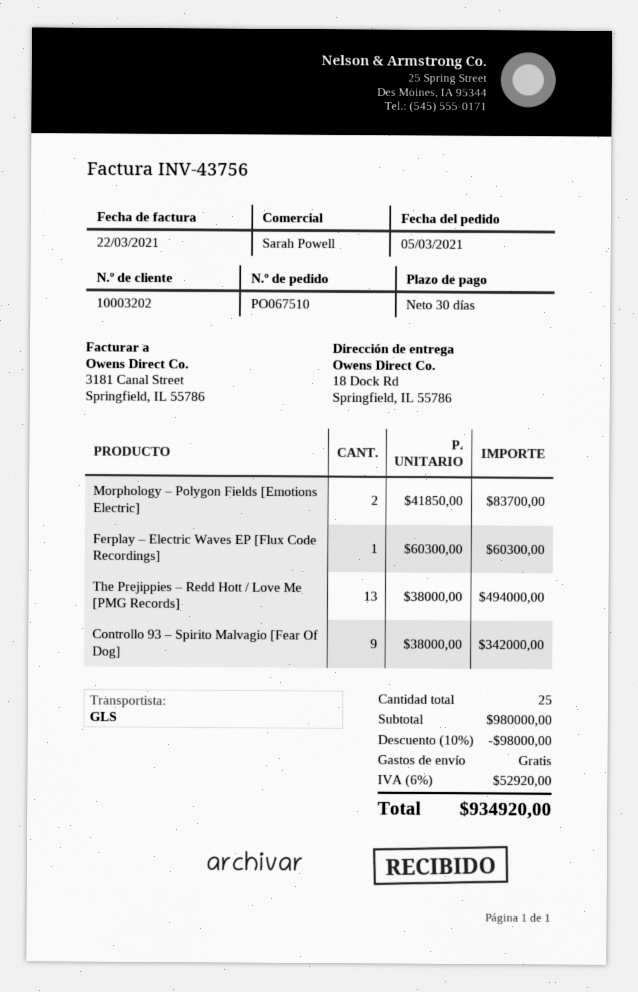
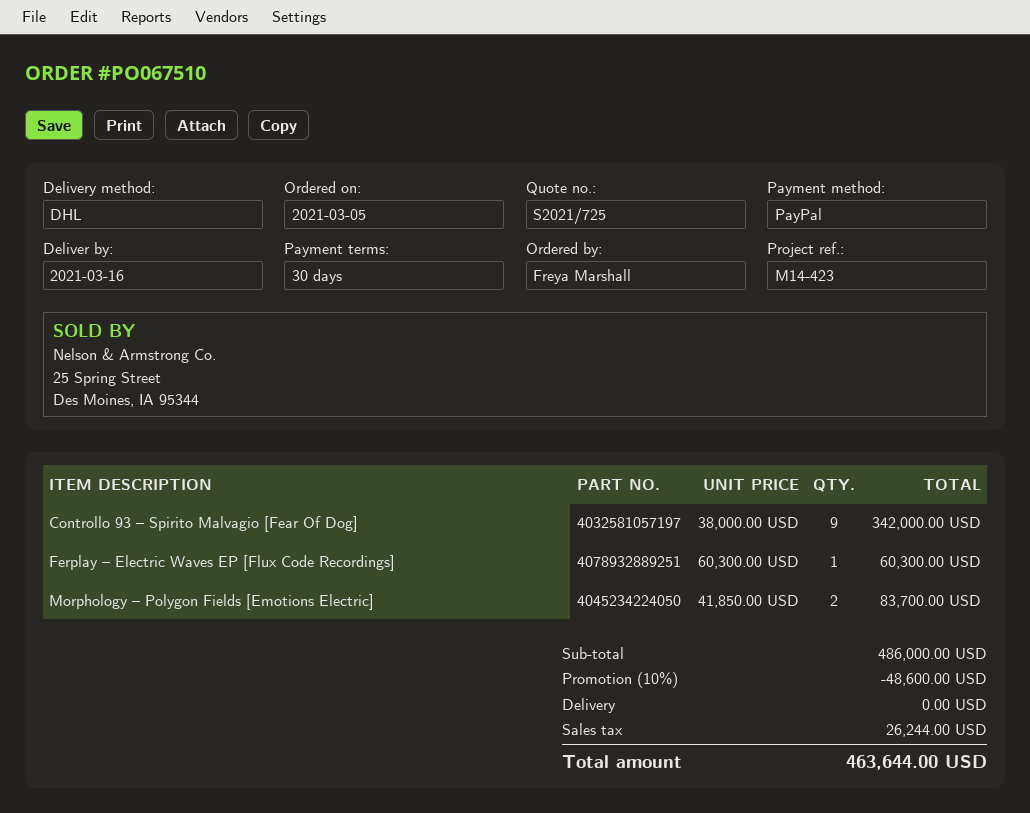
shipping method: GLS -> DHL
The Prejippies – Redd Hott / Love Me [PMG Records]: 13 x 38000.00 = 494000.00 -> none
subtotal: 980000.00 -> 486000.00
discount: 10% = 98000.00 -> 10% = 48600.00
tax: 52920.00 -> 26244.00
total: 934920.00 -> 463644.00

